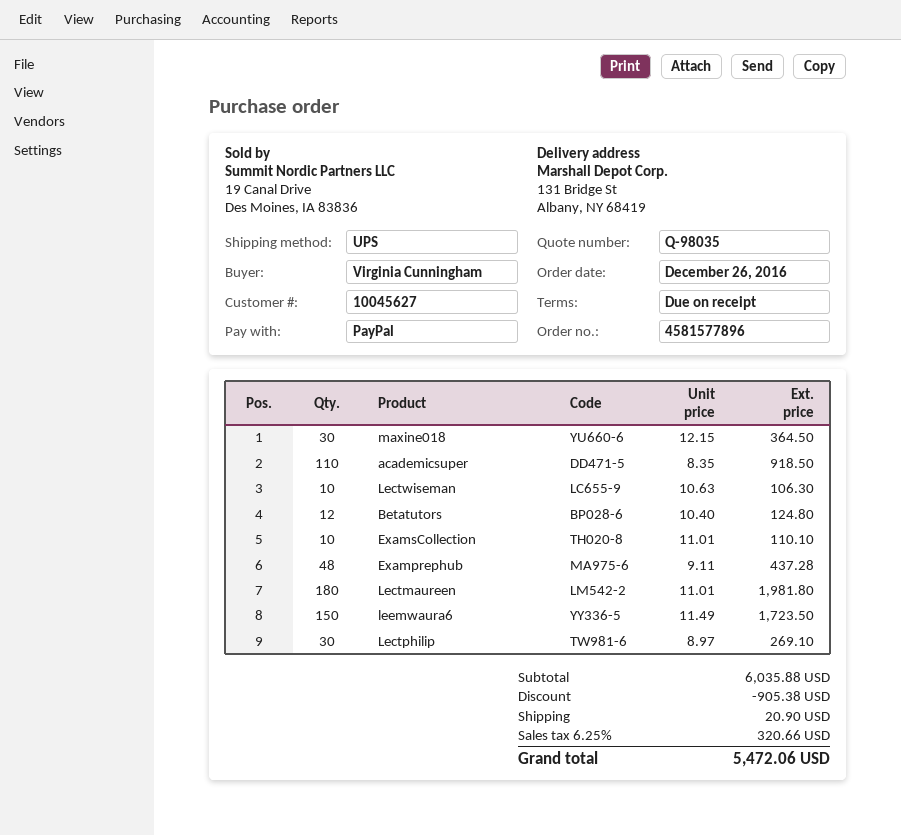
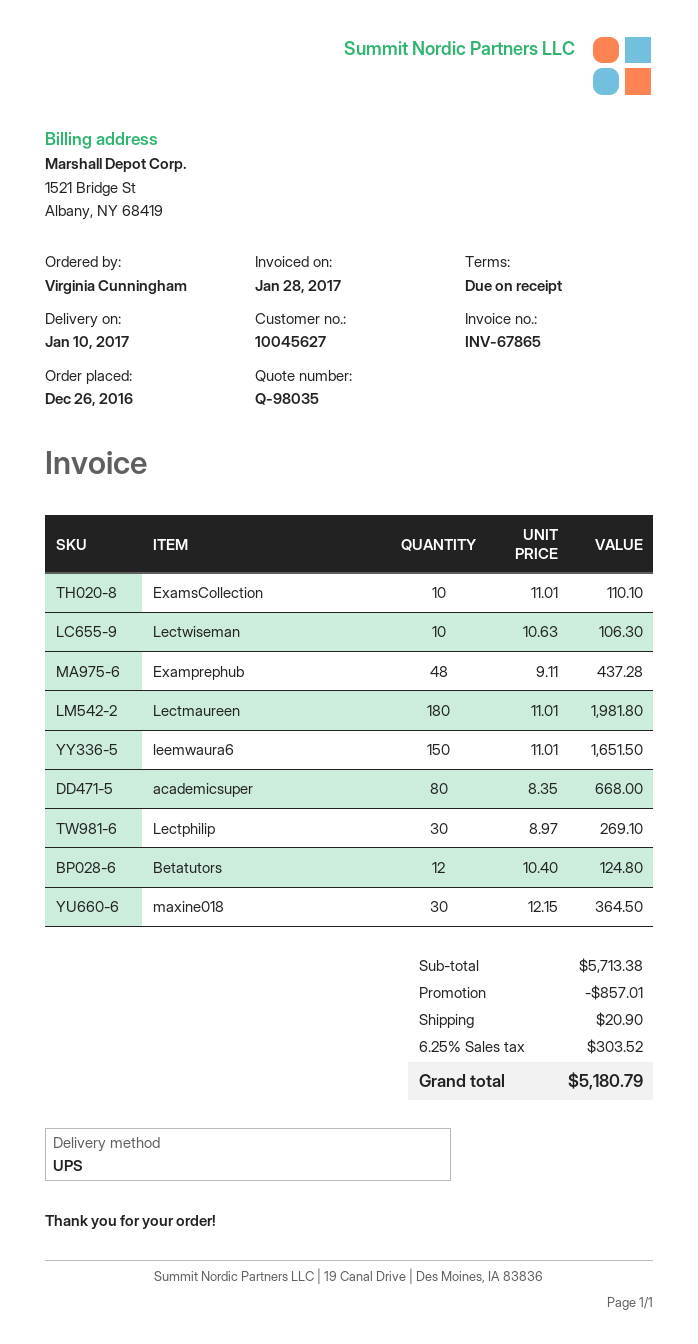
academicsuper: 110 x 8.35 = 918.50 -> 80 x 8.35 = 668.00
leemwaura6: 150 x 11.49 = 1723.50 -> 150 x 11.01 = 1651.50
subtotal: 6035.88 -> 5713.38
discount: 905.38 -> 857.01
tax: 6.25% = 320.66 -> 6.25% = 303.52
total: 5472.06 -> 5180.79

